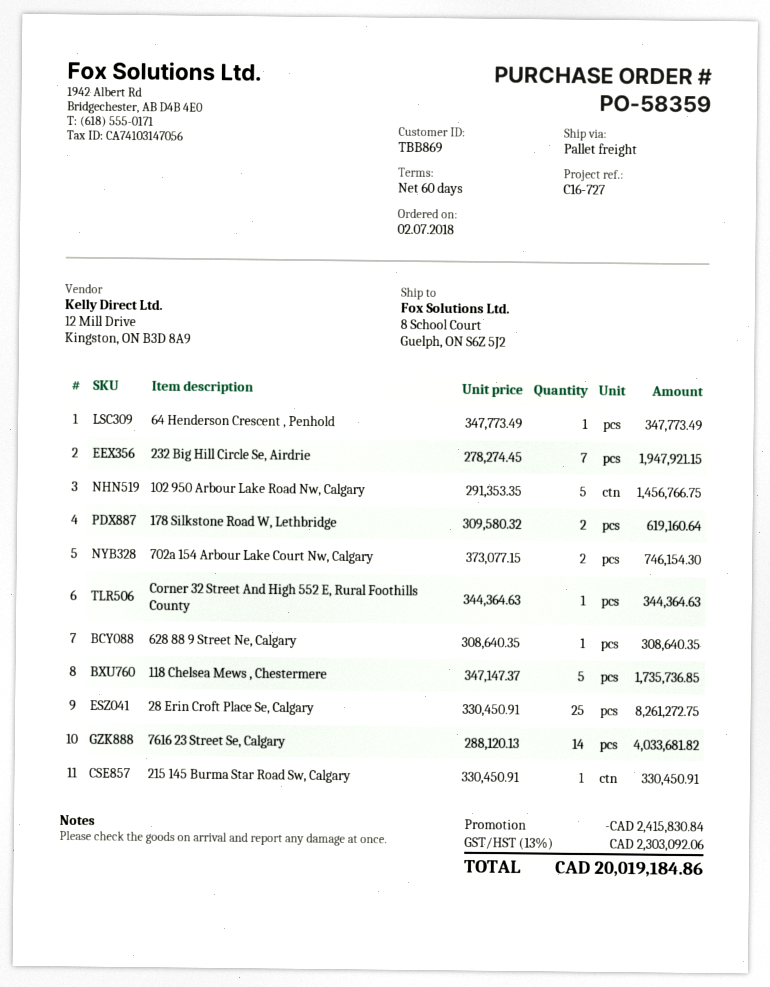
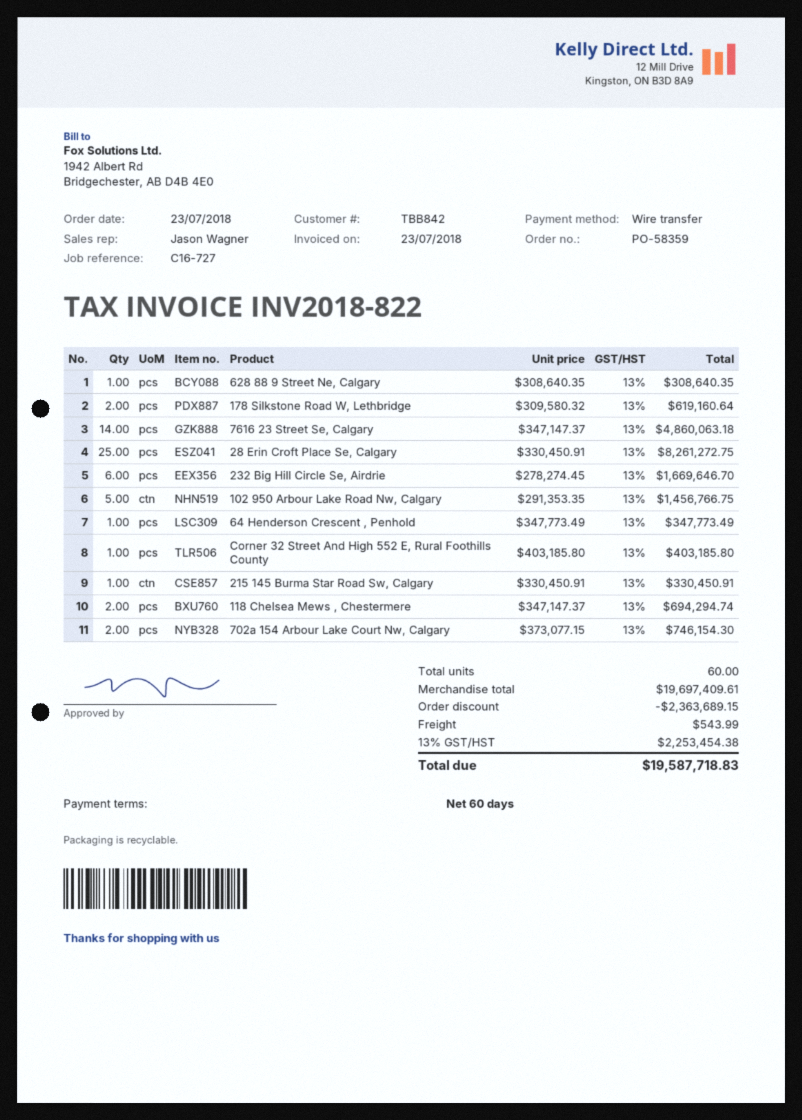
order date: 2018-07-02 -> 2018-07-23
customer number: TBB869 -> TBB842
232 Big Hill Circle Se, Airdrie: 7 x 278274.45 = 1947921.15 -> 6 x 278274.45 = 1669646.70
Corner 32 Street And High 552 E, Rural Foothills County: 1 x 344364.63 = 344364.63 -> 1 x 403185.80 = 403185.80
118 Chelsea Mews , Chestermere: 5 x 347147.37 = 1735736.85 -> 2 x 347147.37 = 694294.74
7616 23 Street Se, Calgary: 14 x 288120.13 = 4033681.82 -> 14 x 347147.37 = 4860063.18
discount: 2415830.84 -> 2363689.15
shipping: none -> 543.99
tax: 13% = 2303092.06 -> 13% = 2253454.38
total: 20019184.86 -> 19587718.83

